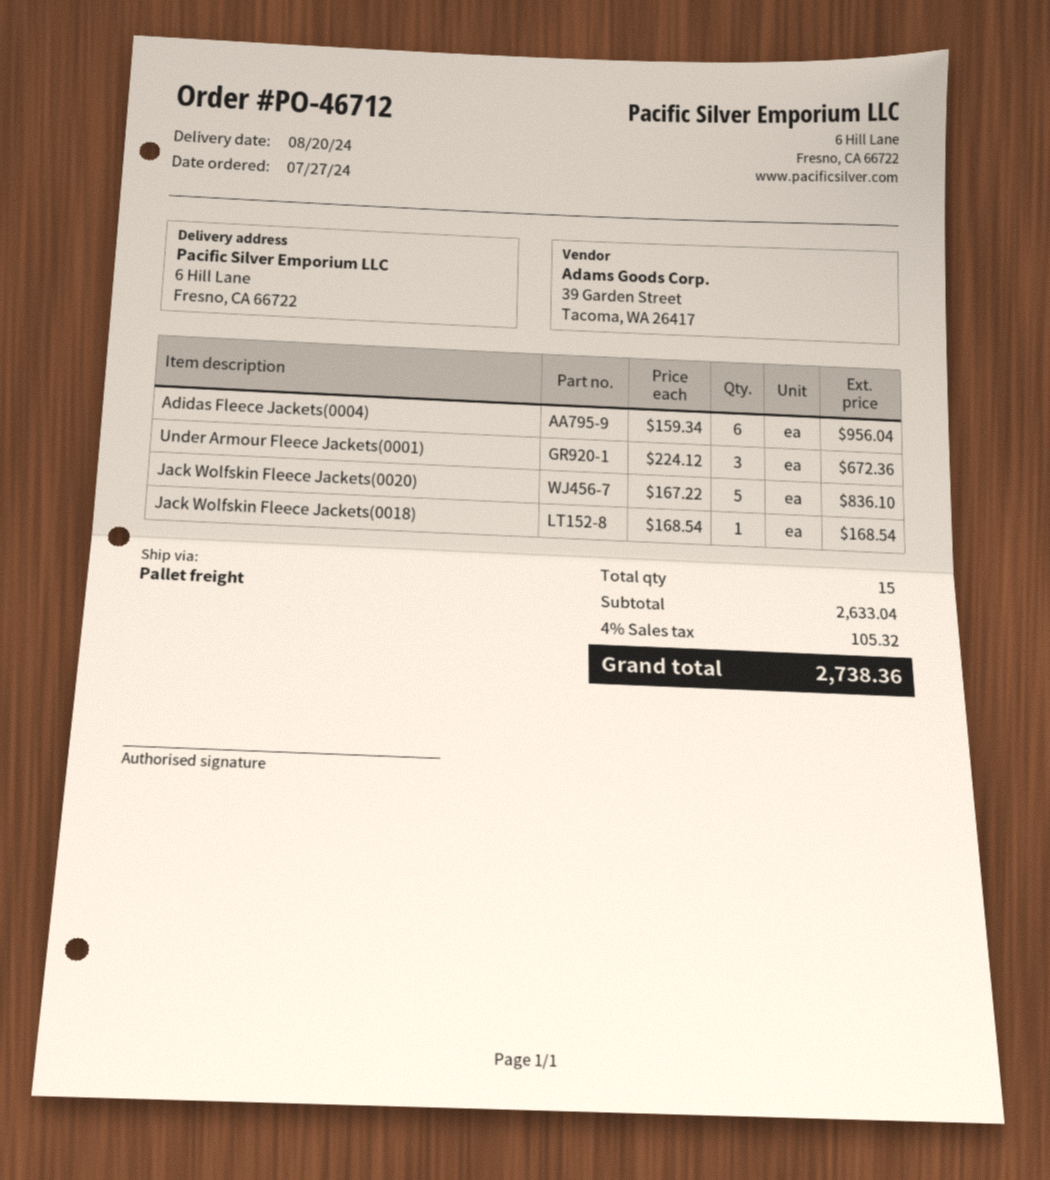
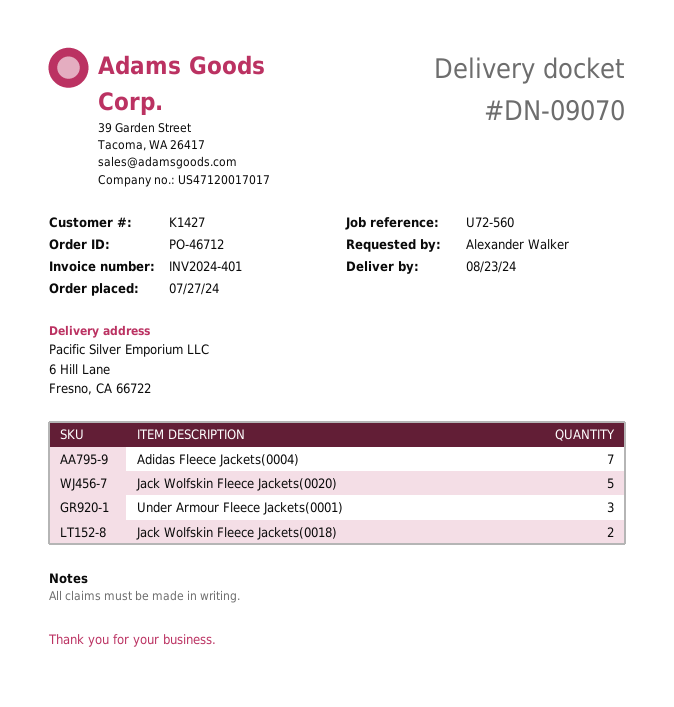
delivery date: 2024-08-20 -> 2024-08-23
Adidas Fleece Jackets(0004): 6 -> 7
Jack Wolfskin Fleece Jackets(0018): 1 -> 2

